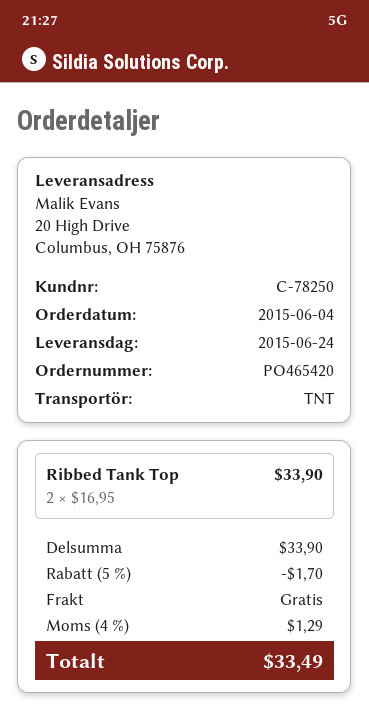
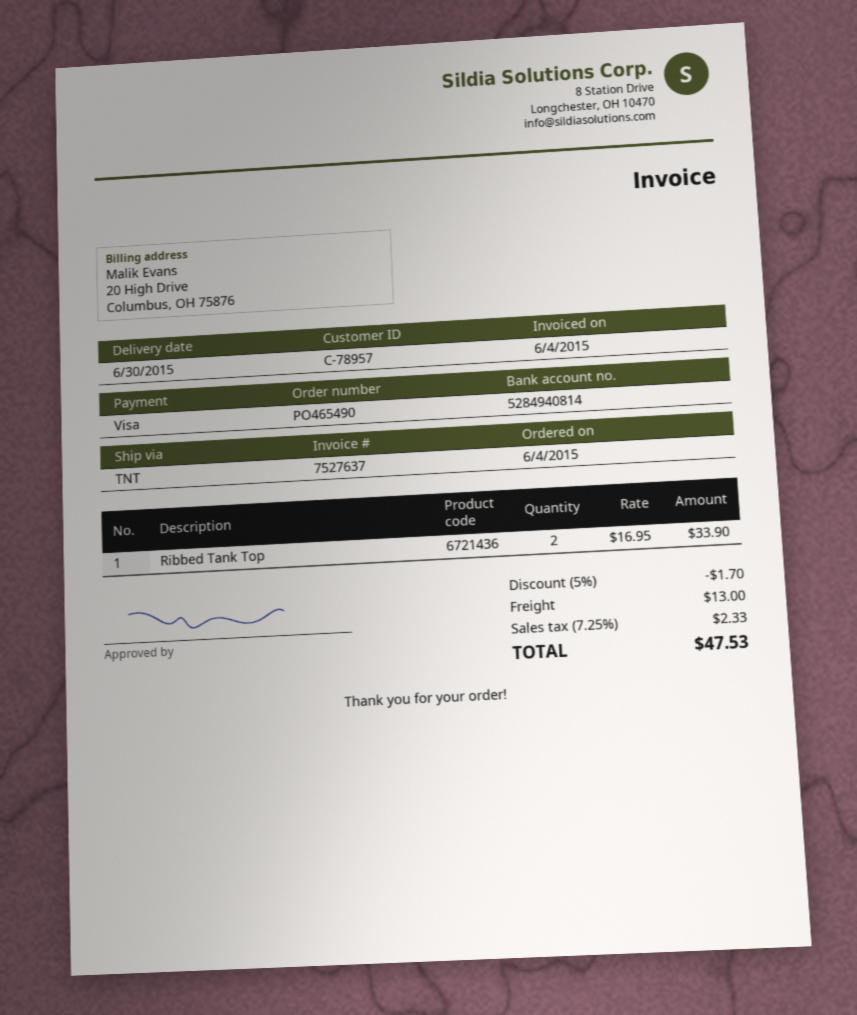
order number: PO465420 -> PO465490
delivery date: 2015-06-24 -> 2015-06-30
customer number: C-78250 -> C-78957
shipping: 0.00 -> 13.00
tax: 4% = 1.29 -> 7.25% = 2.33
total: 33.49 -> 47.53

